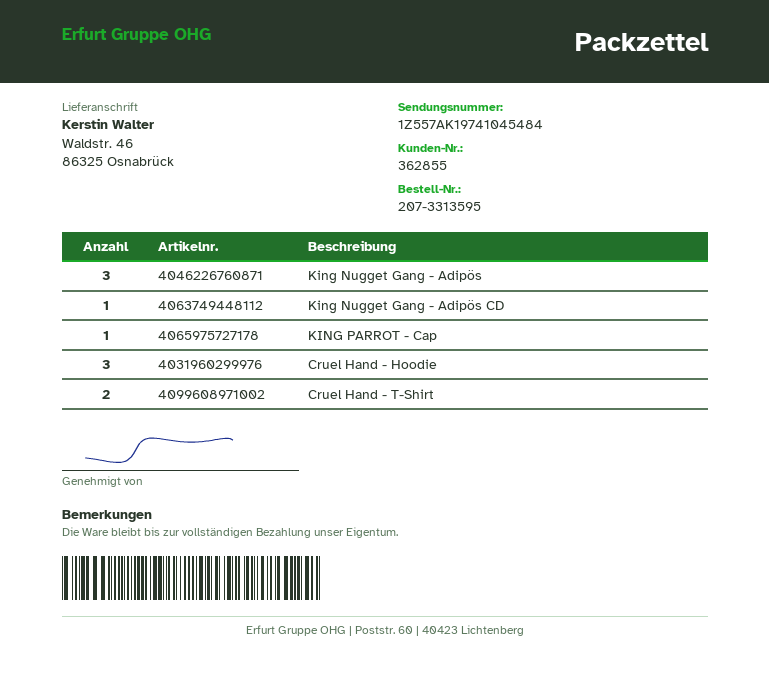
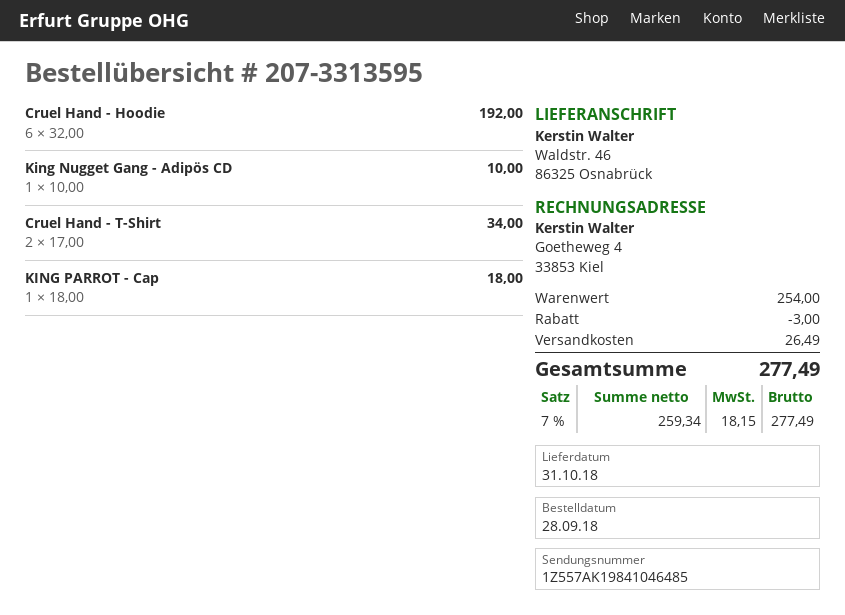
tracking number: 1Z557AK19741045484 -> 1Z557AK19841046485
King Nugget Gang - Adipös: 3 -> none
Cruel Hand - Hoodie: 3 -> 6

